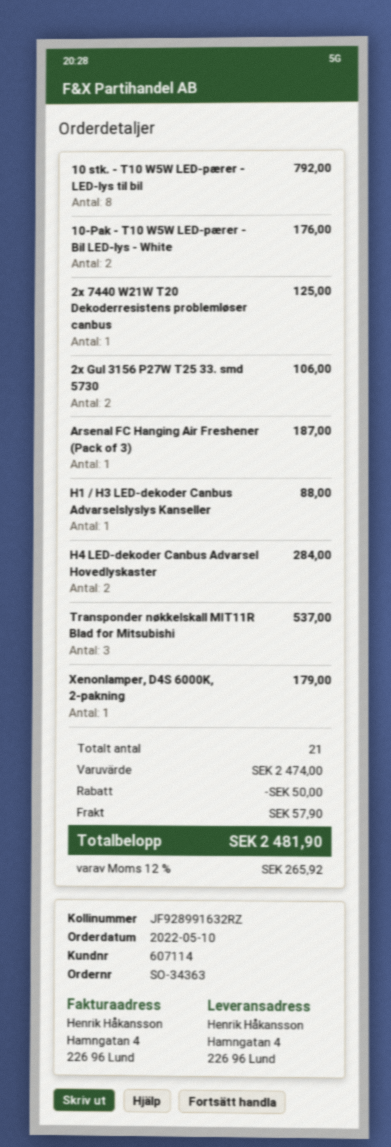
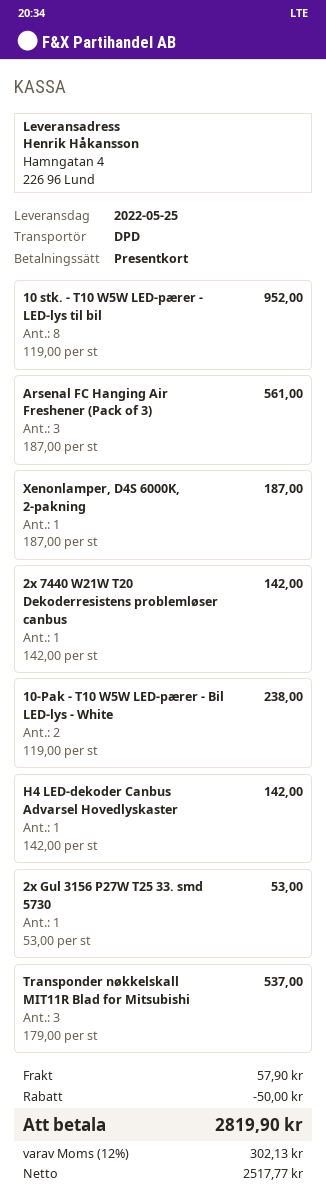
10 stk. - T10 W5W LED-pærer - LED-lys til bil: 8 for 792.00 -> 8 for 952.00
10-Pak - T10 W5W LED-pærer - Bil LED-lys - White: 2 for 176.00 -> 2 for 238.00
2x 7440 W21W T20 Dekoderresistens problemløser canbus: 1 for 125.00 -> 1 for 142.00
2x Gul 3156 P27W T25 33. smd 5730: 2 for 106.00 -> 1 for 53.00
Arsenal FC Hanging Air Freshener (Pack of 3): 1 for 187.00 -> 3 for 561.00
H1 / H3 LED-dekoder Canbus Advarselslyslys Kanseller: 1 for 88.00 -> none
H4 LED-dekoder Canbus Advarsel Hovedlyskaster: 2 for 284.00 -> 1 for 142.00
Xenonlamper, D4S 6000K, 2-pakning: 1 for 179.00 -> 1 for 187.00
tax: 12% = 265.92 -> 12% = 302.13
total: 2481.90 -> 2819.90

